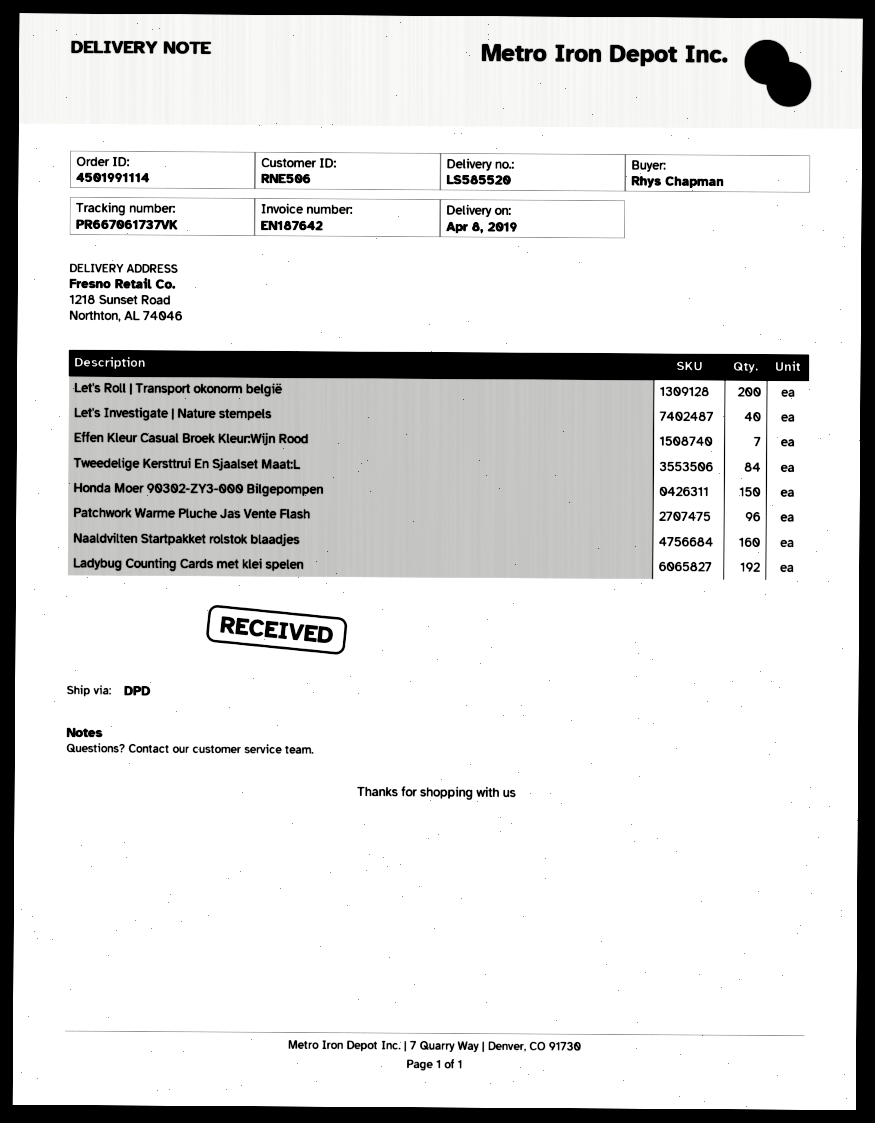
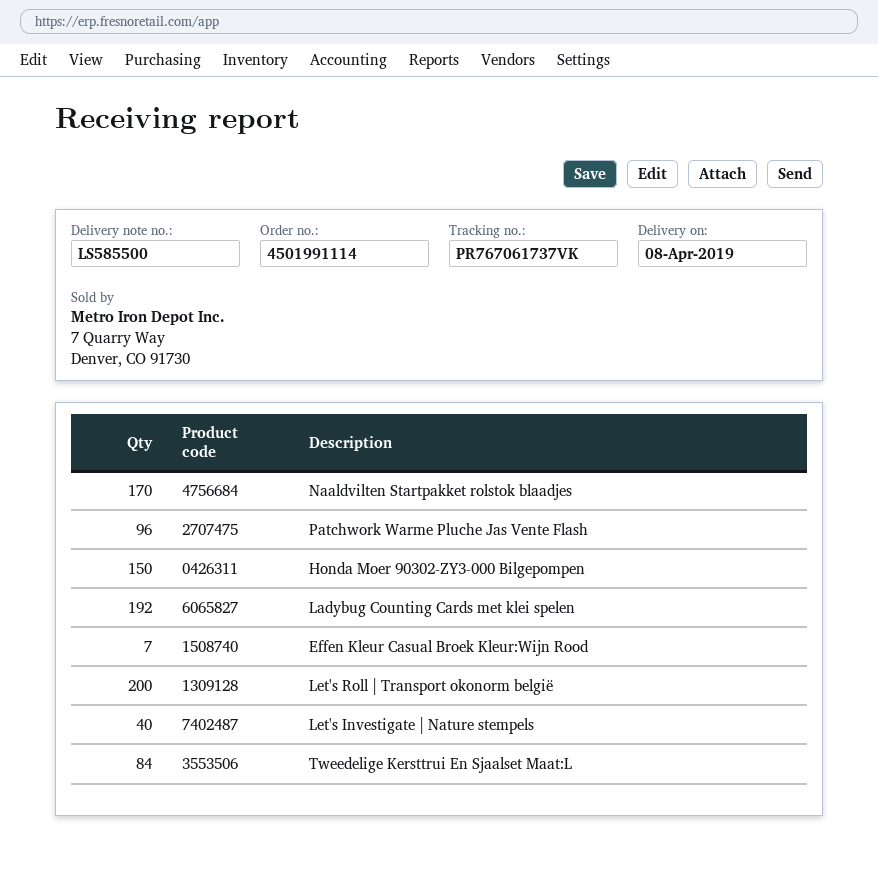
delivery note number: LS585520 -> LS585500
tracking number: PR667061737VK -> PR767061737VK
Naaldvilten Startpakket rolstok blaadjes: 160 -> 170

